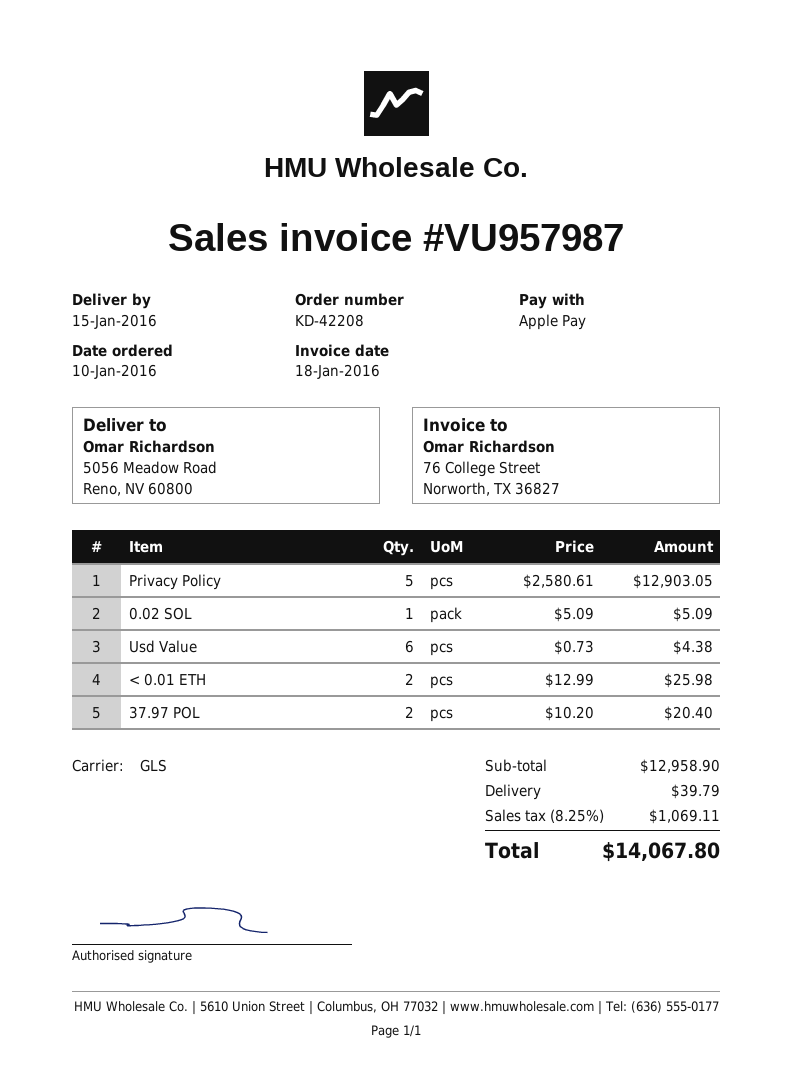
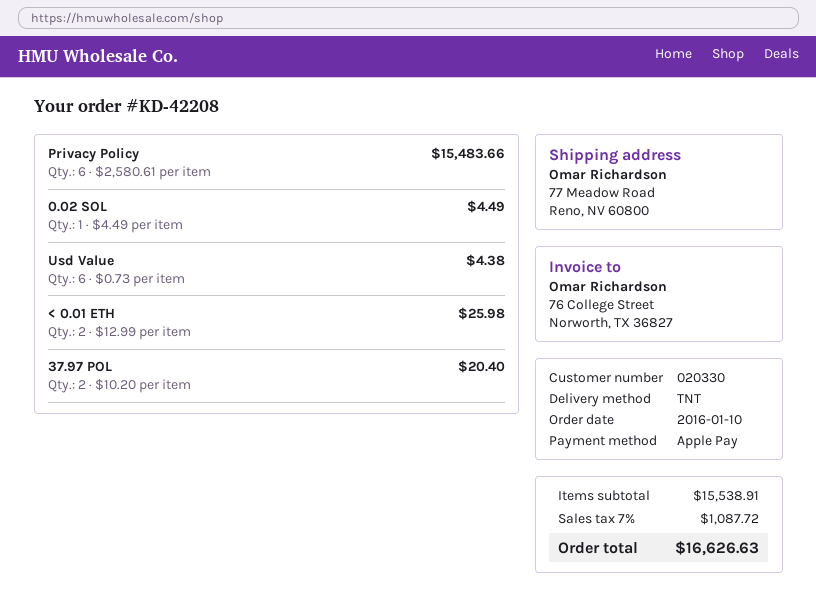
shipping method: GLS -> TNT
ship to: 5056 Meadow Road, Reno, NV 60800 -> 77 Meadow Road, Reno, NV 60800
Privacy Policy: 5 x 2580.61 = 12903.05 -> 6 x 2580.61 = 15483.66
0.02 SOL: 1 x 5.09 = 5.09 -> 1 x 4.49 = 4.49
subtotal: 12958.90 -> 15538.91
shipping: 39.79 -> none
tax: 8.25% = 1069.11 -> 7% = 1087.72
total: 14067.80 -> 16626.63

